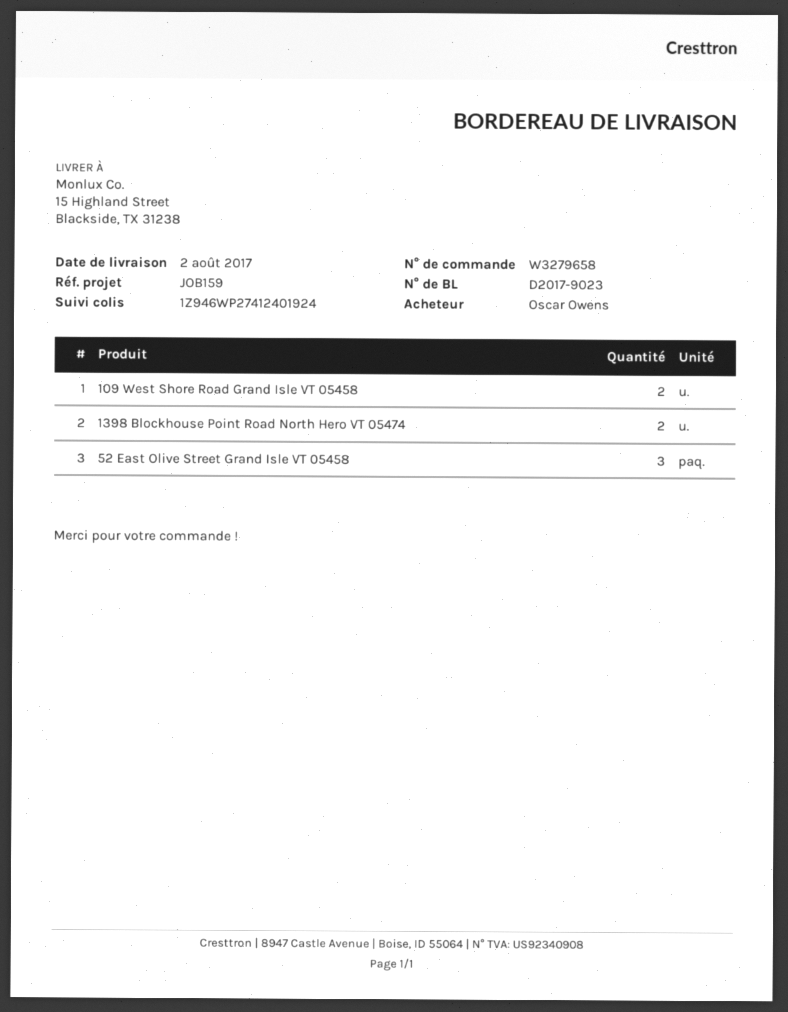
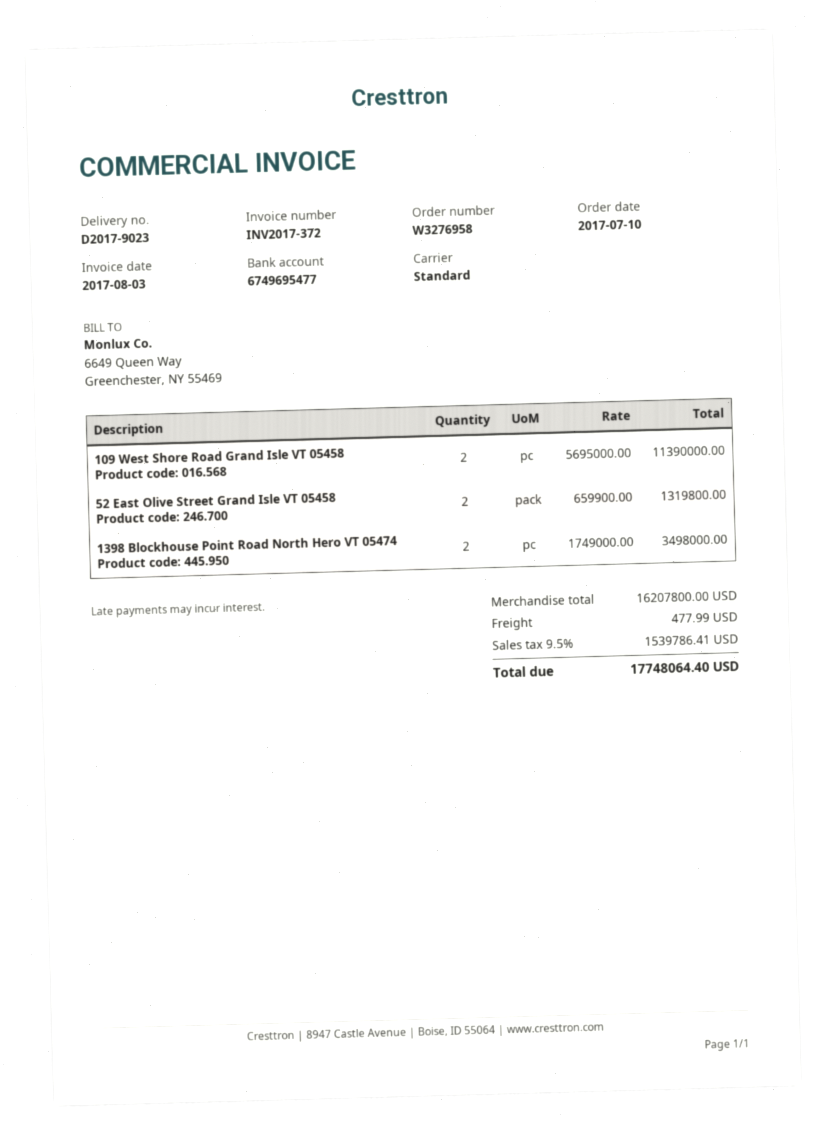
order number: W3279658 -> W3276958
52 East Olive Street Grand Isle VT 05458: 3 -> 2

